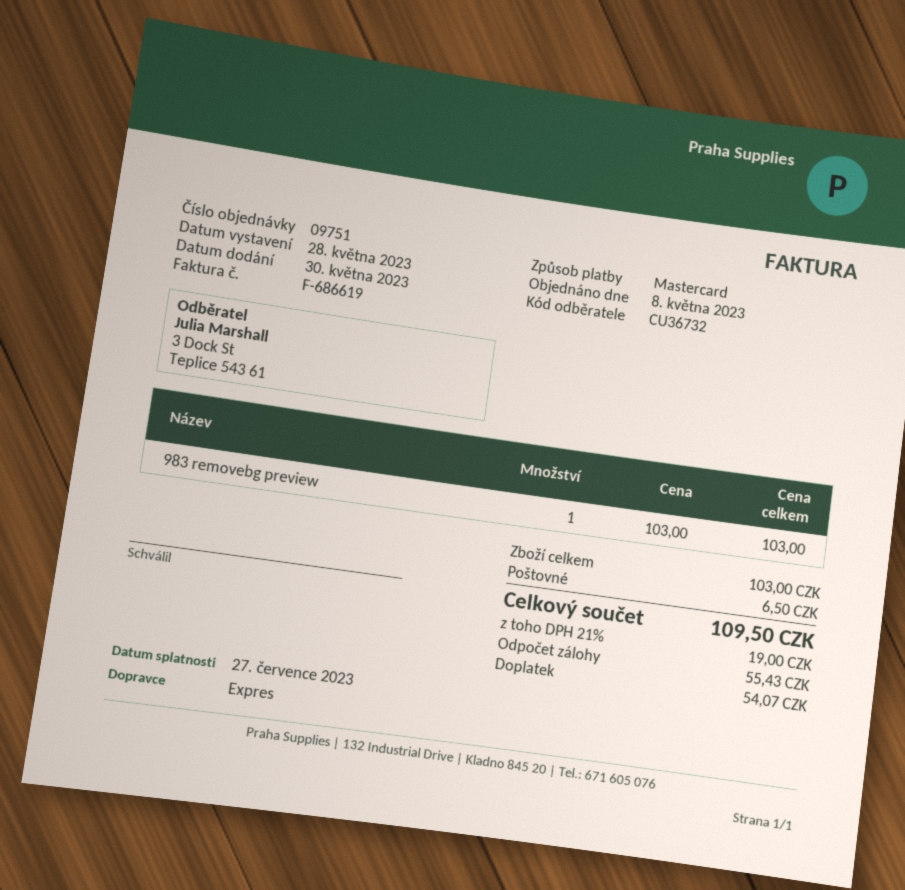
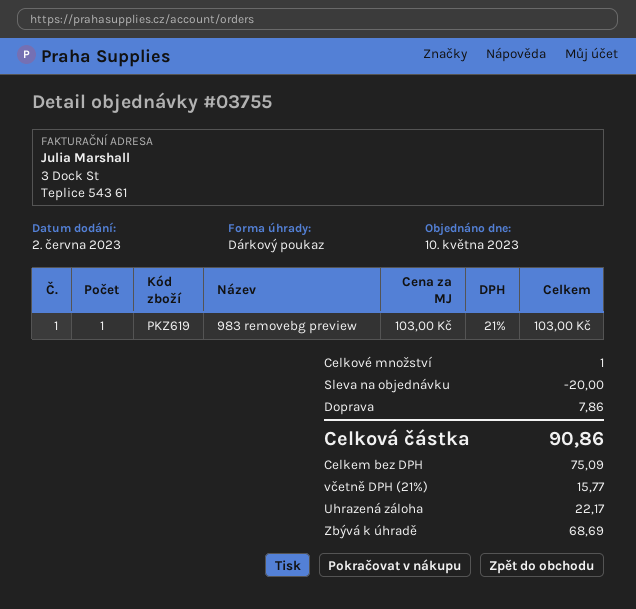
order number: 09751 -> 03755
order date: 2023-05-08 -> 2023-05-10
delivery date: 2023-05-30 -> 2023-06-02
payment method: Mastercard -> gift card
discount: none -> 20.00
shipping: 6.50 -> 7.86
tax: 21% = 19.00 -> 21% = 15.77
total: 109.50 -> 90.86
deposit: 55.43 -> 22.17
balance: 54.07 -> 68.69

